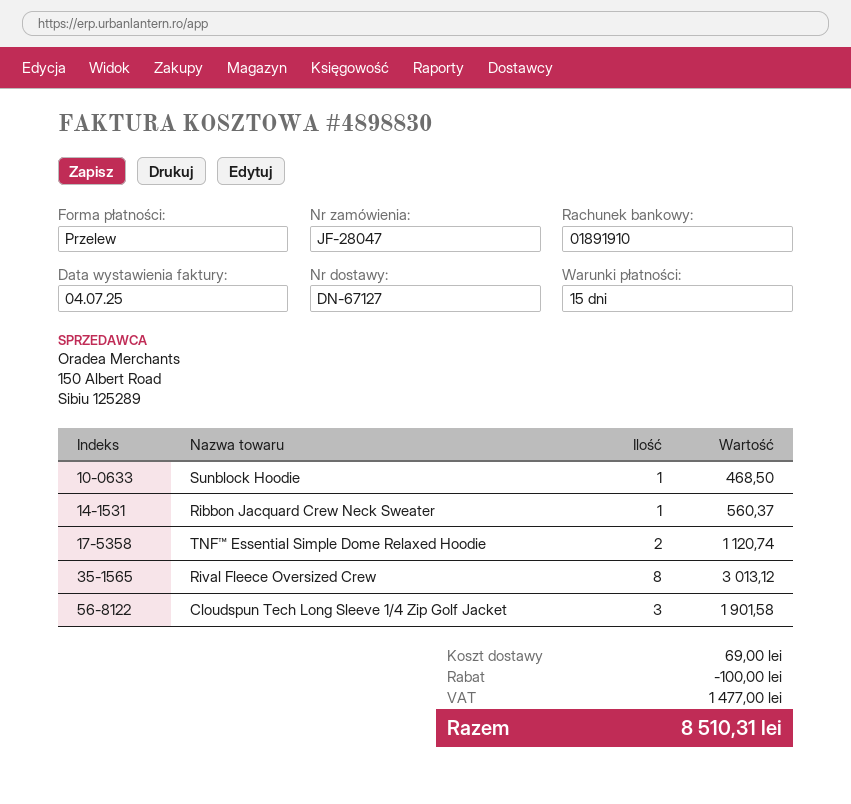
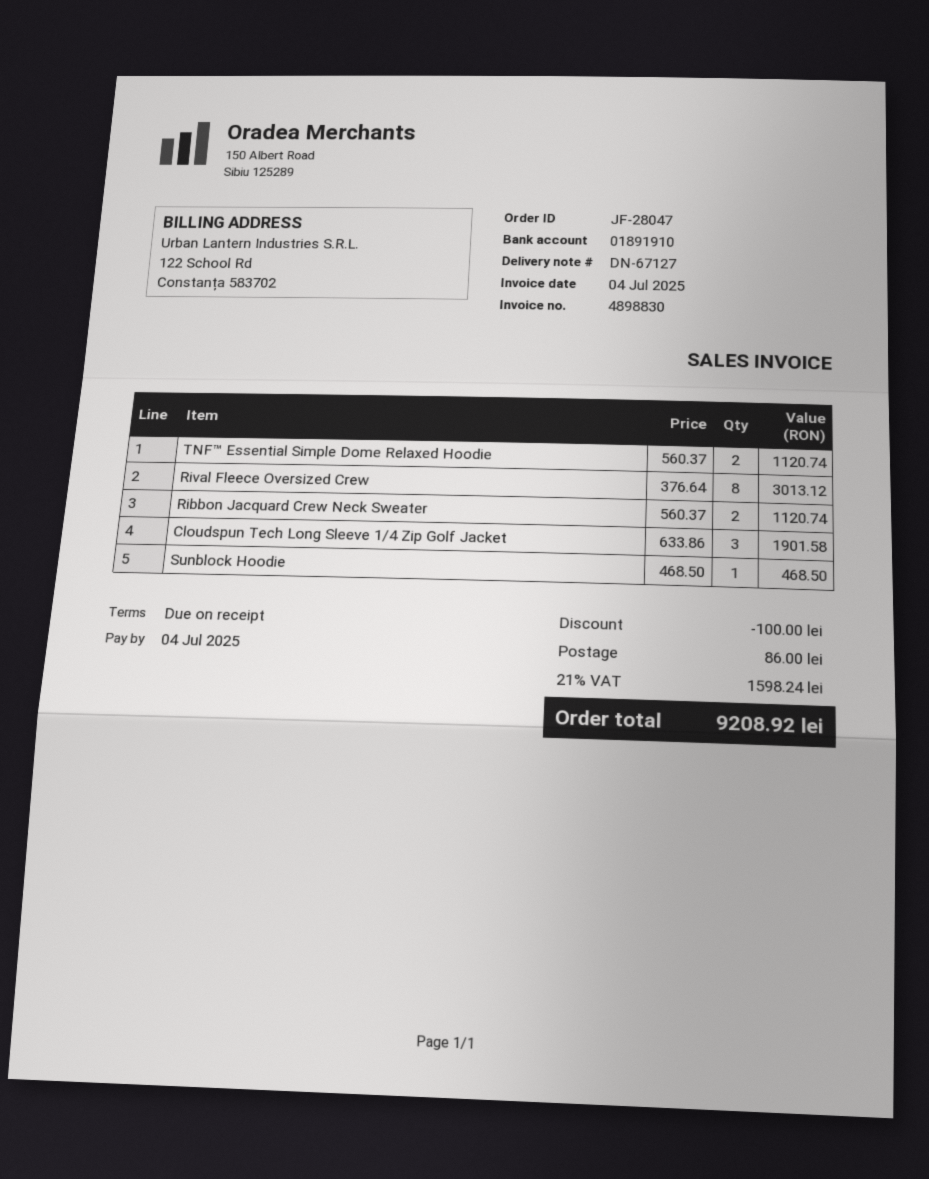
payment terms: 15 days -> on receipt
Ribbon Jacquard Crew Neck Sweater: 1 for 560.37 -> 2 for 1120.74
shipping: 69.00 -> 86.00
tax: 1477.00 -> 1598.24
total: 8510.31 -> 9208.92

